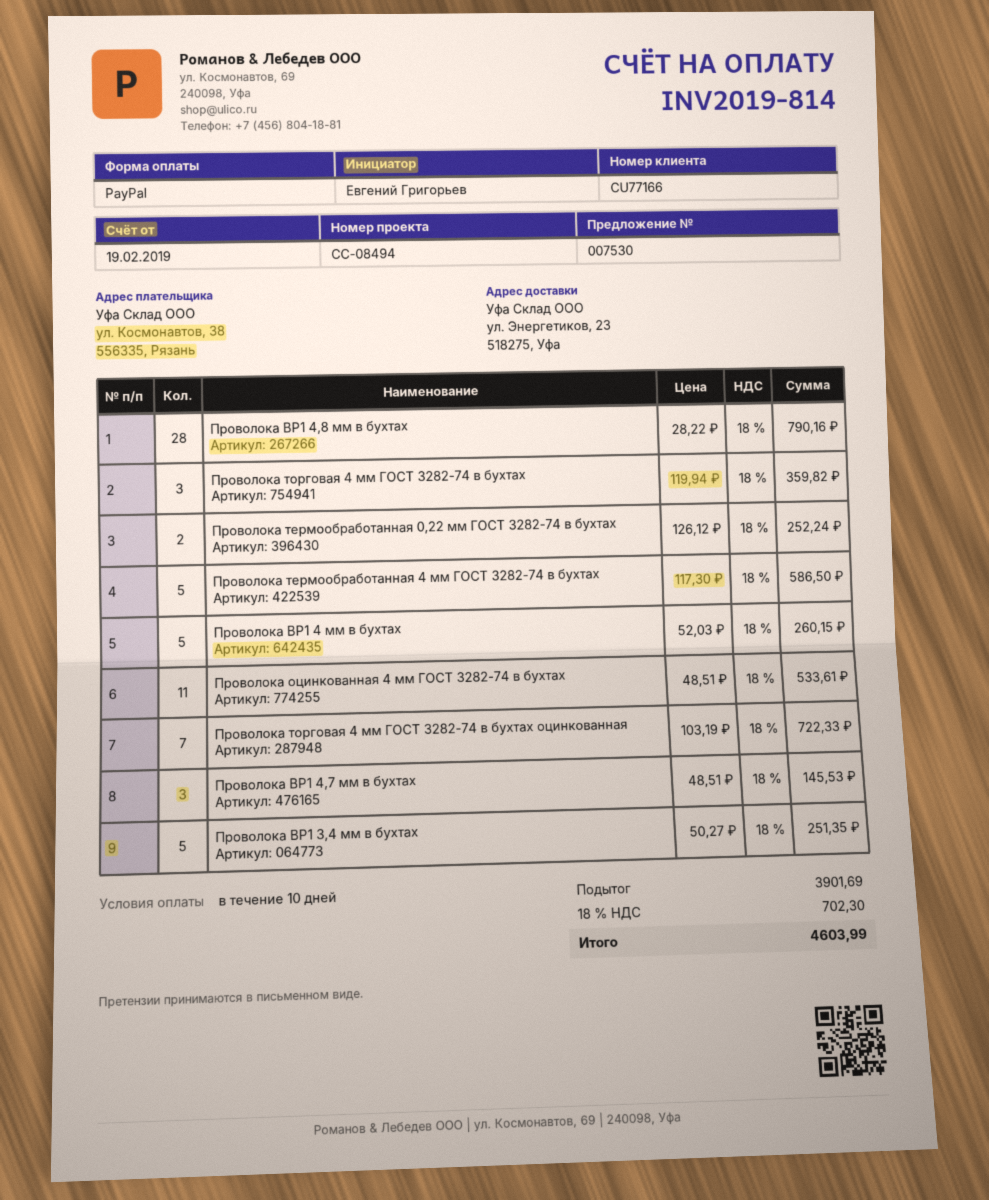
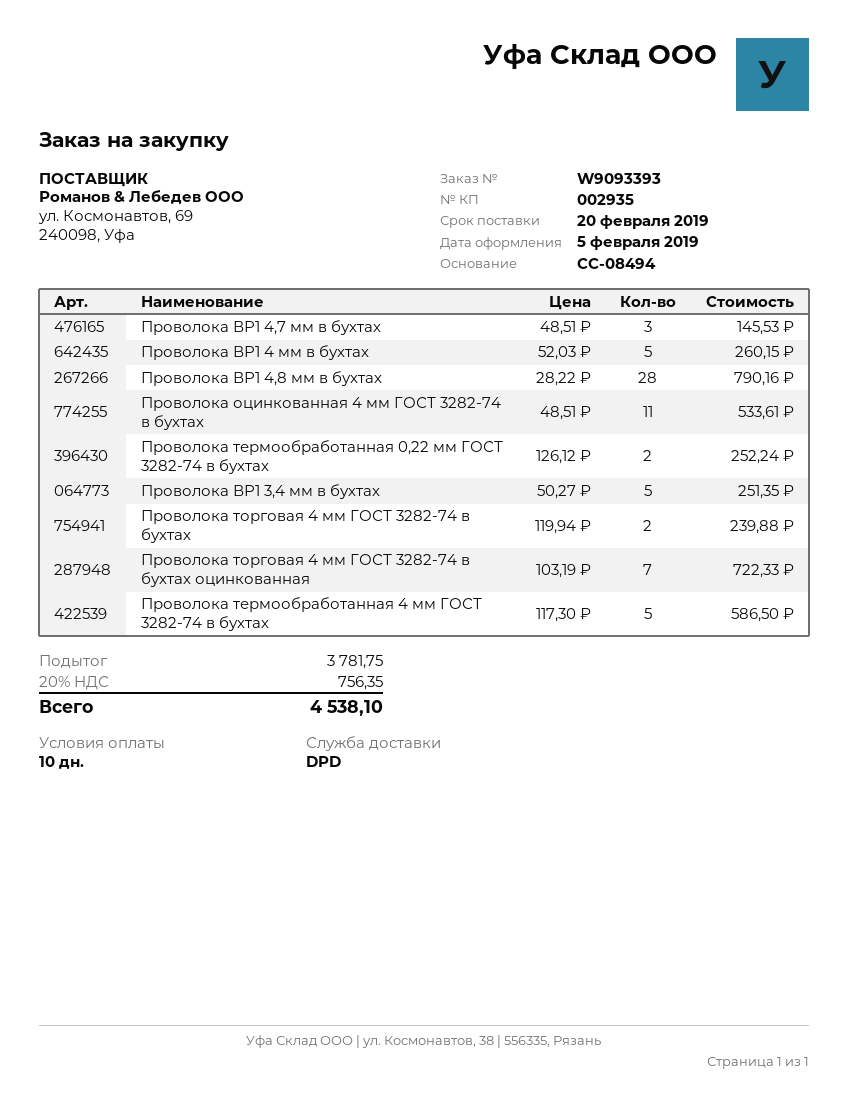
quote number: 007530 -> 002935
Проволока торговая 4 мм ГОСТ 3282-74 в бухтах: 3 x 119.94 = 359.82 -> 2 x 119.94 = 239.88
subtotal: 3901.69 -> 3781.75
tax: 18% = 702.30 -> 20% = 756.35
total: 4603.99 -> 4538.10

